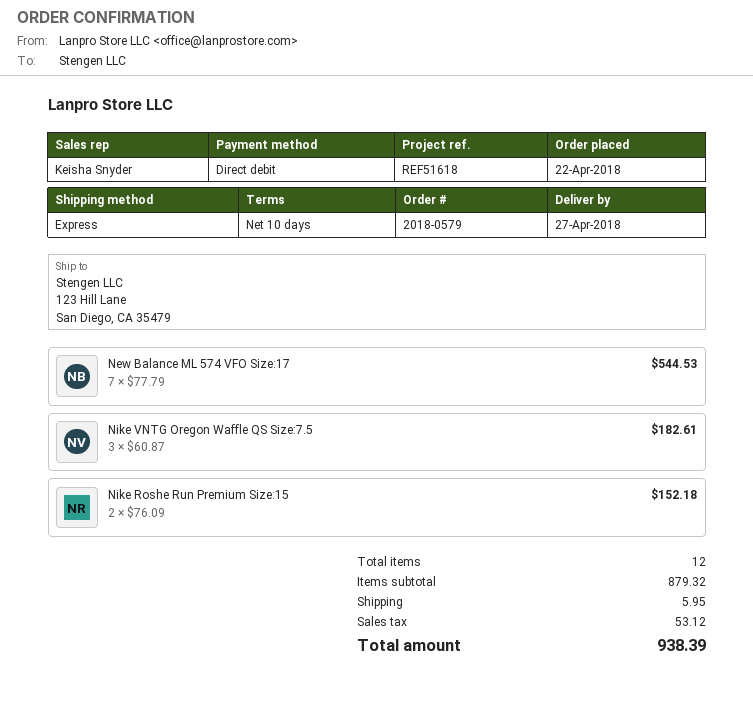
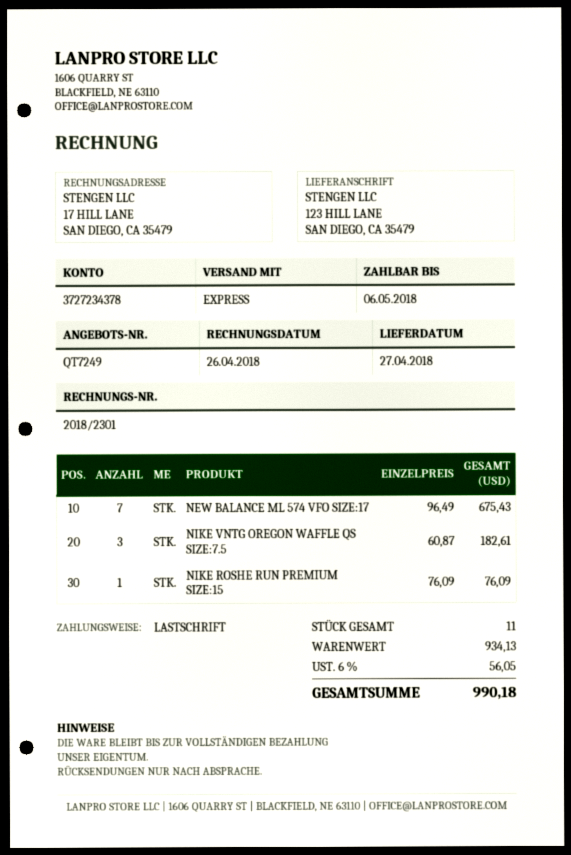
New Balance ML 574 VFO Size:17: 7 x 77.79 = 544.53 -> 7 x 96.49 = 675.43
Nike Roshe Run Premium Size:15: 2 x 76.09 = 152.18 -> 1 x 76.09 = 76.09
total quantity: 12 -> 11
subtotal: 879.32 -> 934.13
shipping: 5.95 -> none
tax: 53.12 -> 56.05
total: 938.39 -> 990.18

